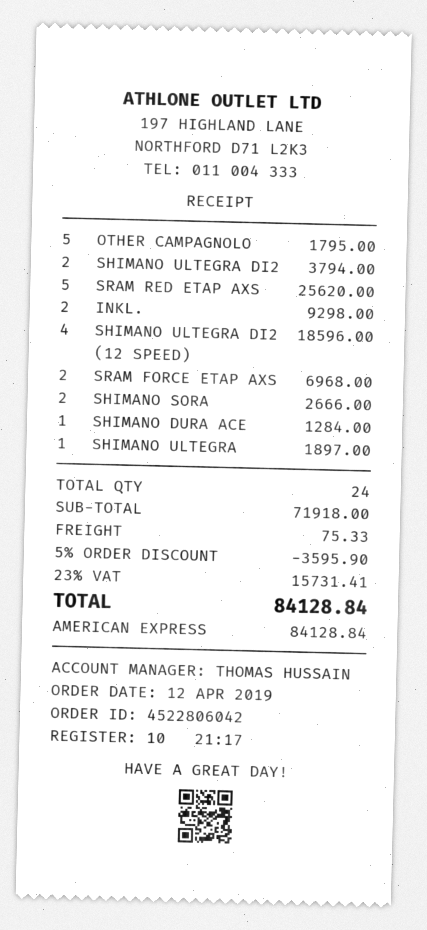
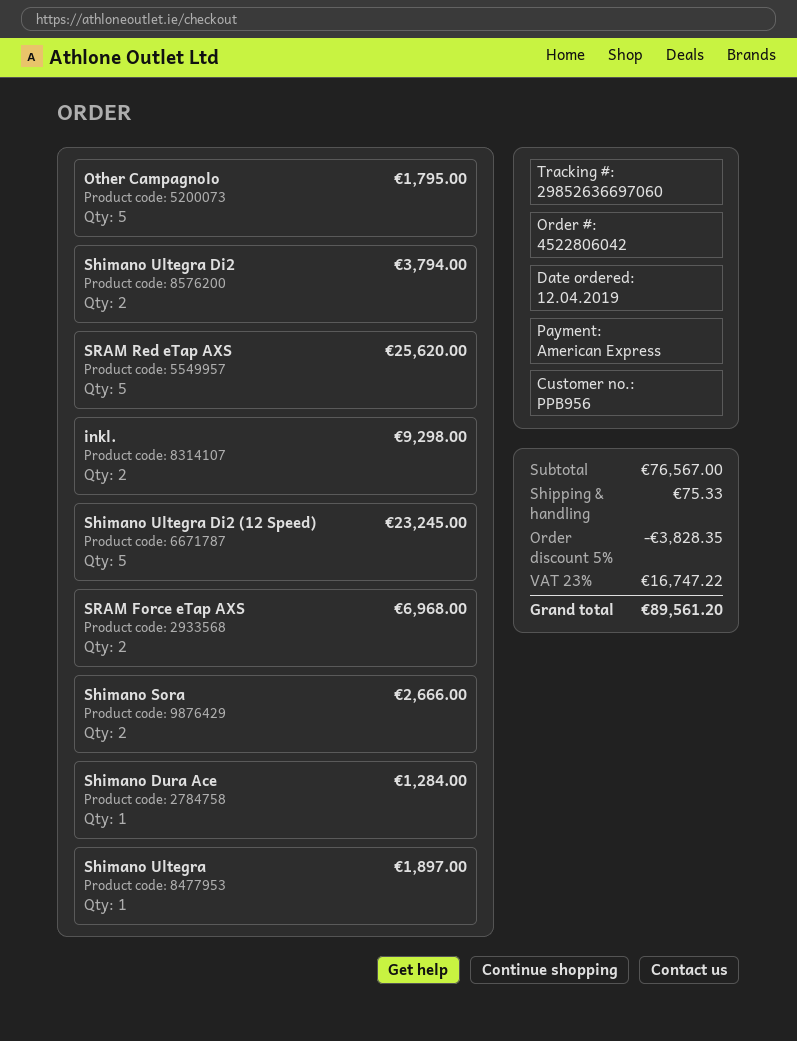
SHIMANO ULTEGRA DI2 (12 SPEED): 4 for 18596.00 -> 5 for 23245.00
subtotal: 71918.00 -> 76567.00
discount: 5% = 3595.90 -> 5% = 3828.35
tax: 23% = 15731.41 -> 23% = 16747.22
total: 84128.84 -> 89561.20

